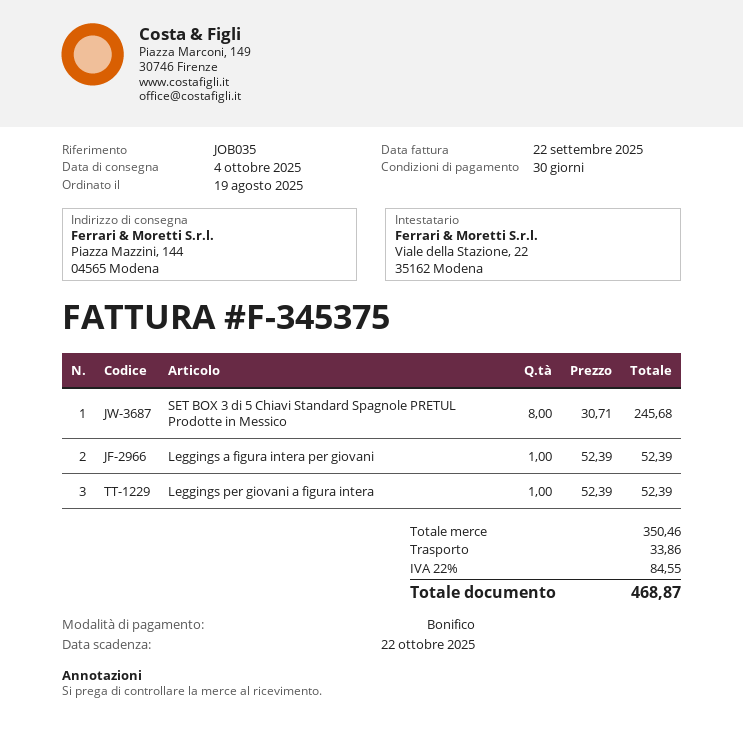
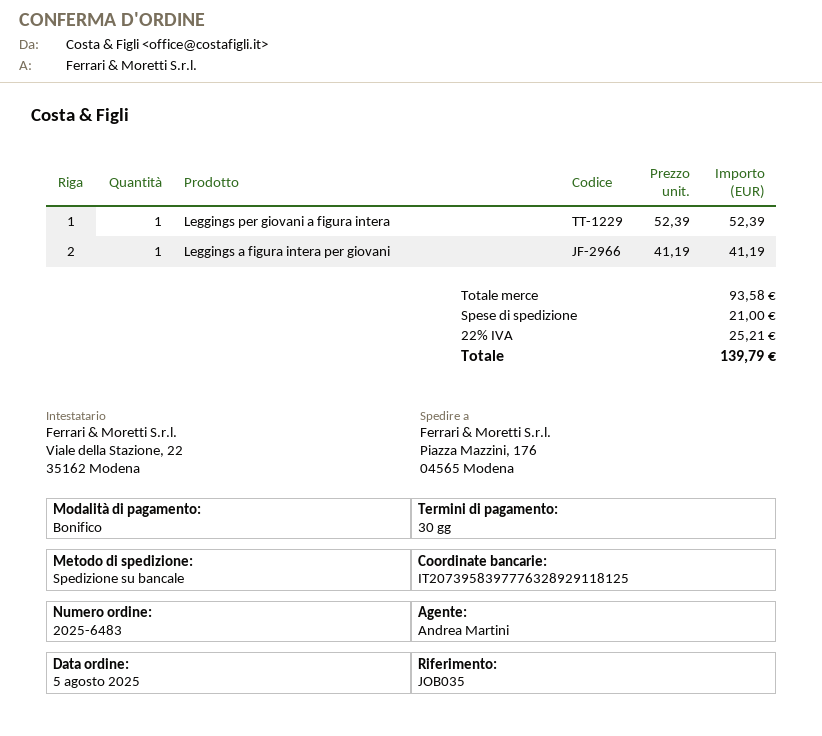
order date: 2025-08-19 -> 2025-08-05
ship to: Piazza Mazzini, 144, 04565 Modena -> Piazza Mazzini, 176, 04565 Modena
SET BOX 3 di 5 Chiavi Standard Spagnole PRETUL Prodotte in Messico: 8 x 30.71 = 245.68 -> none
Leggings a figura intera per giovani: 1 x 52.39 = 52.39 -> 1 x 41.19 = 41.19
subtotal: 350.46 -> 93.58
shipping: 33.86 -> 21.00
tax: 22% = 84.55 -> 22% = 25.21
total: 468.87 -> 139.79

